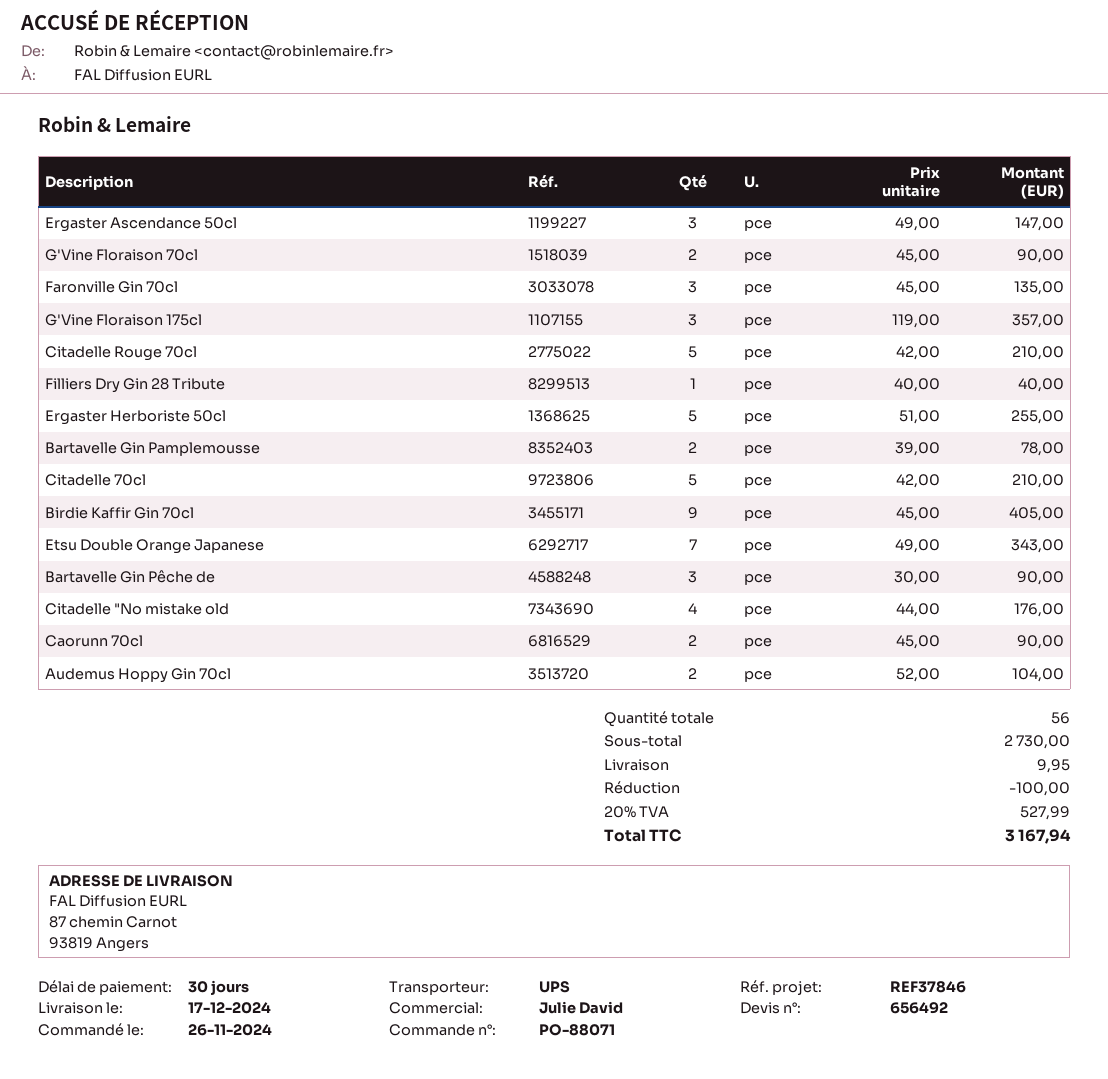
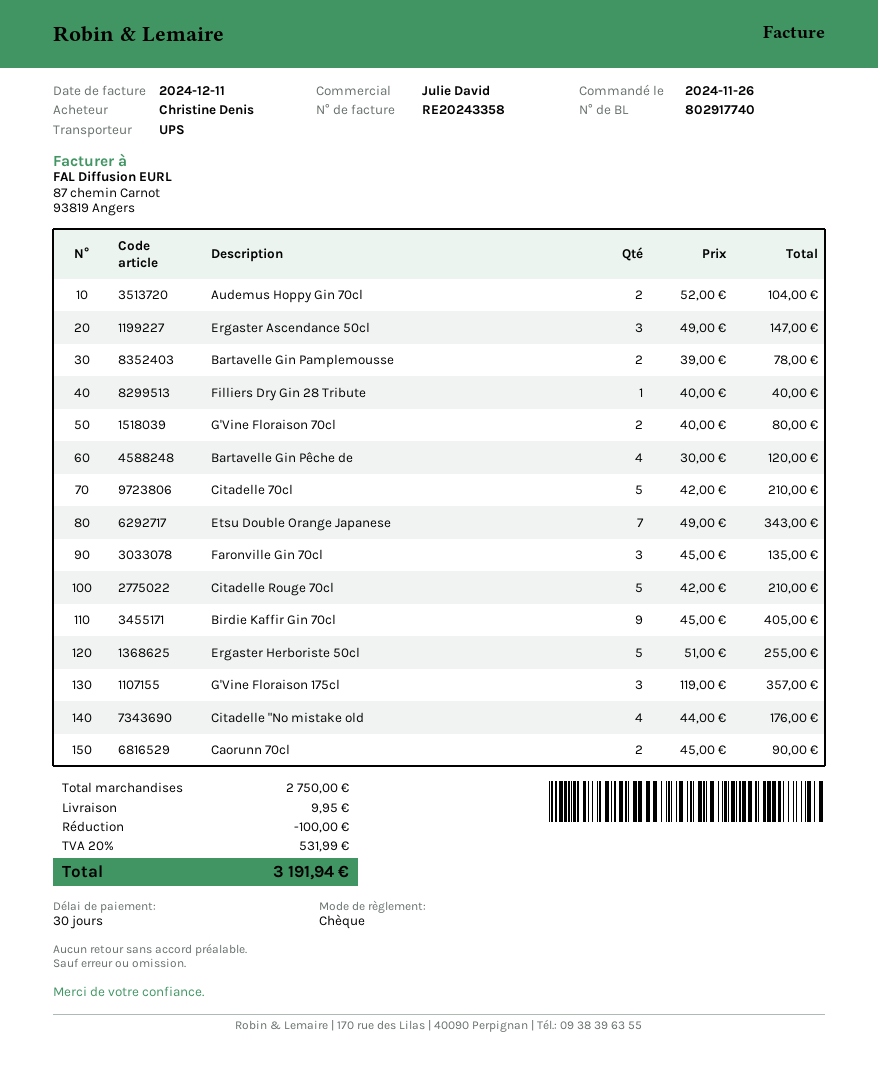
G'Vine Floraison 70cl: 2 x 45.00 = 90.00 -> 2 x 40.00 = 80.00
Bartavelle Gin Pêche de: 3 x 30.00 = 90.00 -> 4 x 30.00 = 120.00
subtotal: 2730.00 -> 2750.00
tax: 20% = 527.99 -> 20% = 531.99
total: 3167.94 -> 3191.94

